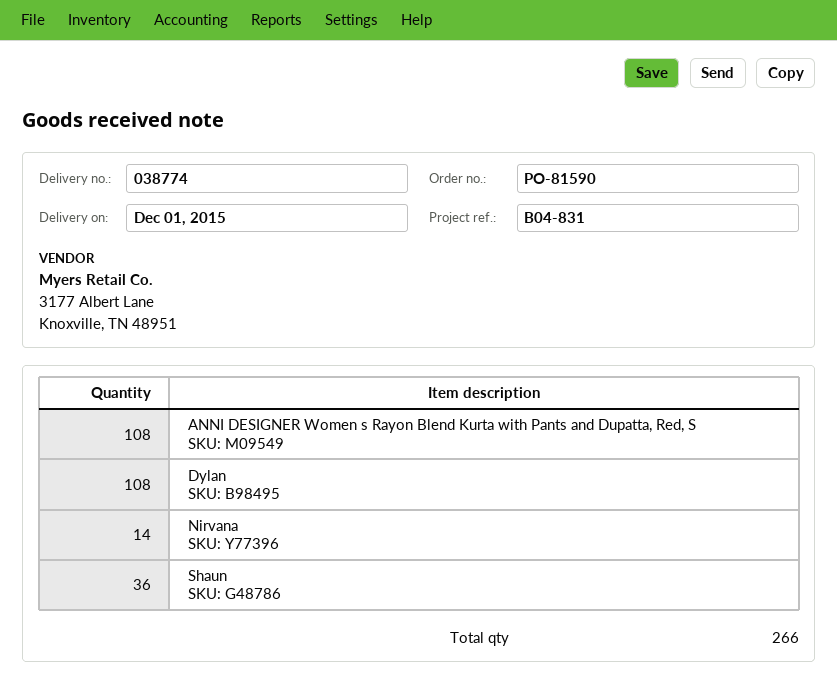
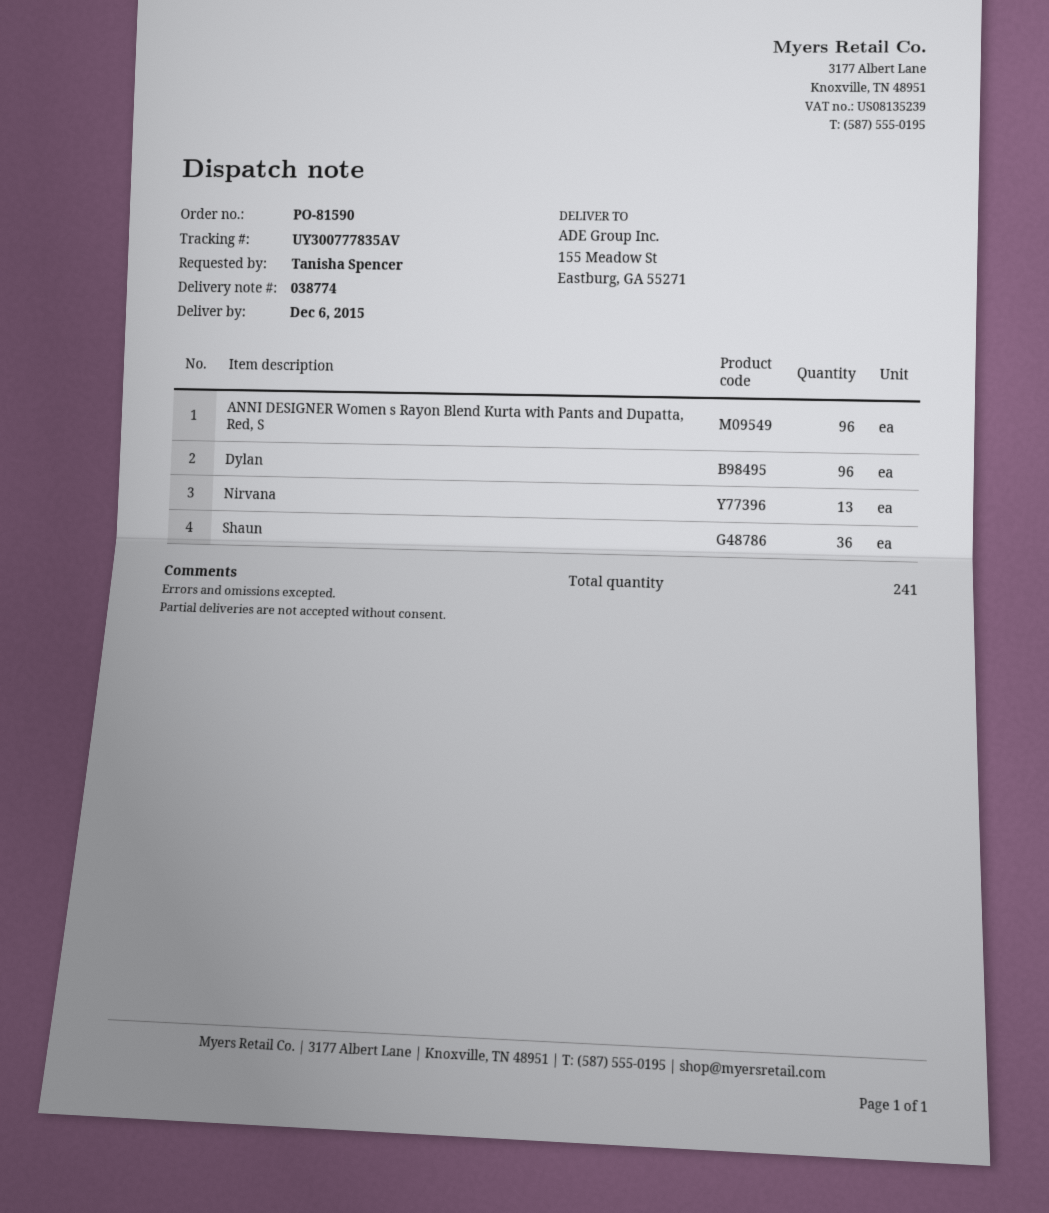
delivery date: 2015-12-01 -> 2015-12-06
ANNI DESIGNER Women s Rayon Blend Kurta with Pants and Dupatta, Red, S: 108 -> 96
Dylan: 108 -> 96
Nirvana: 14 -> 13
total quantity: 266 -> 241

